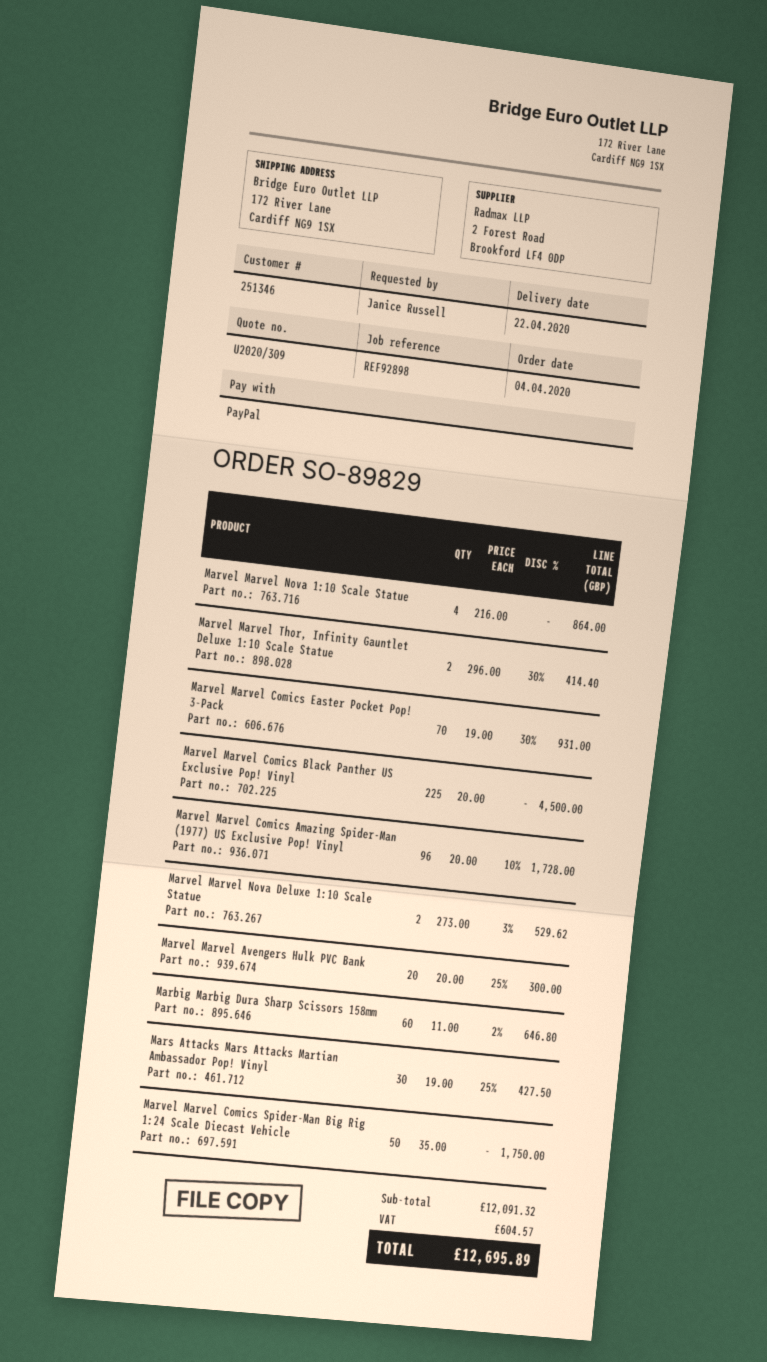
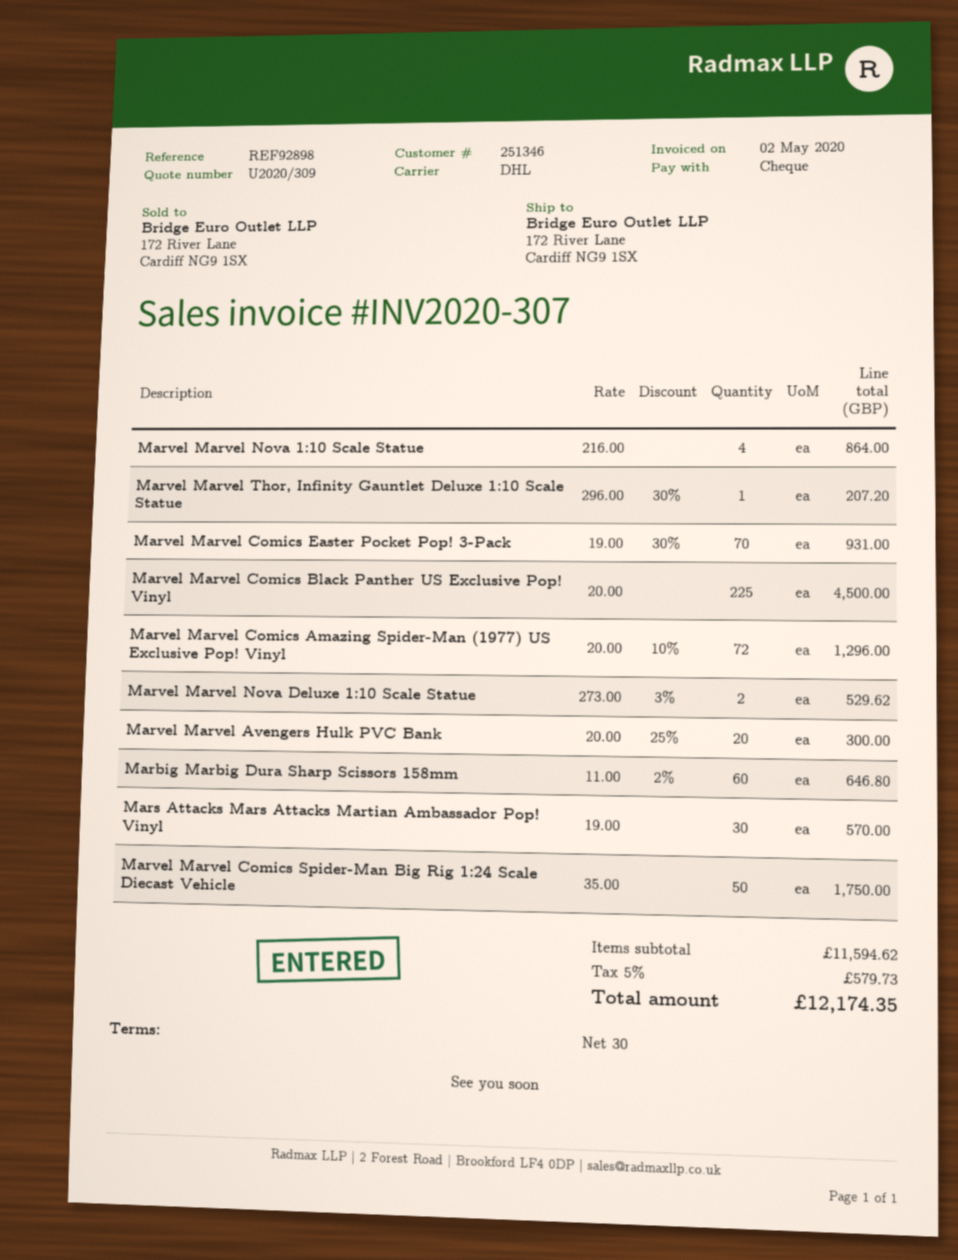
payment method: PayPal -> cheque
Marvel Marvel Thor, Infinity Gauntlet Deluxe 1:10 Scale Statue: 2 x 296.00 - 30% = 414.40 -> 1 x 296.00 - 30% = 207.20
Marvel Marvel Comics Amazing Spider-Man (1977) US Exclusive Pop! Vinyl: 96 x 20.00 - 10% = 1728.00 -> 72 x 20.00 - 10% = 1296.00
Mars Attacks Mars Attacks Martian Ambassador Pop! Vinyl: 30 x 19.00 - 25% = 427.50 -> 30 x 19.00 = 570.00
subtotal: 12091.32 -> 11594.62
tax: 604.57 -> 579.73
total: 12695.89 -> 12174.35

